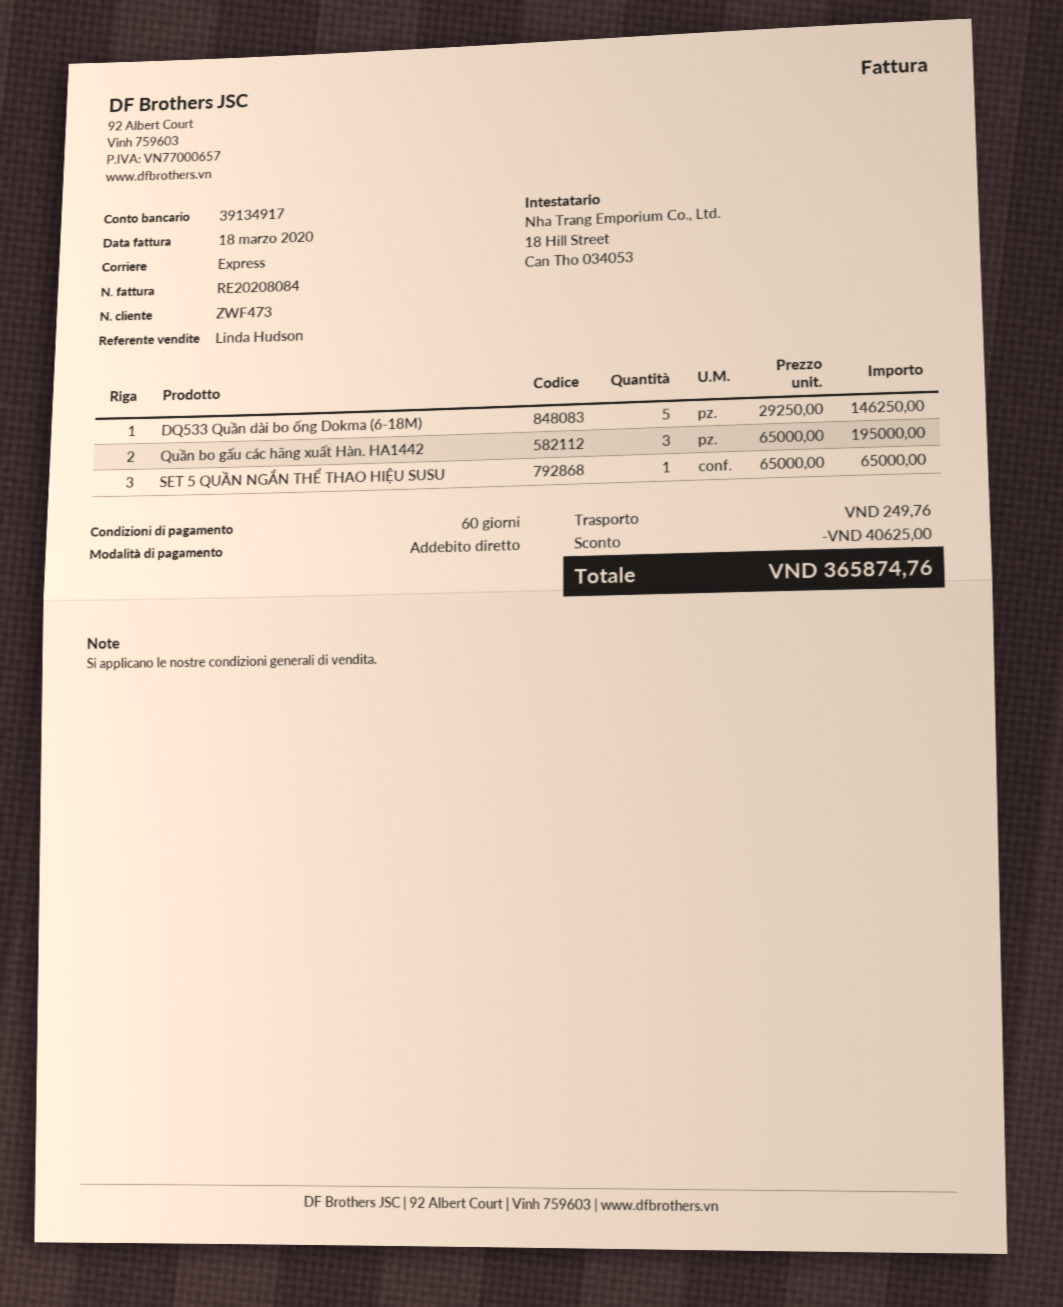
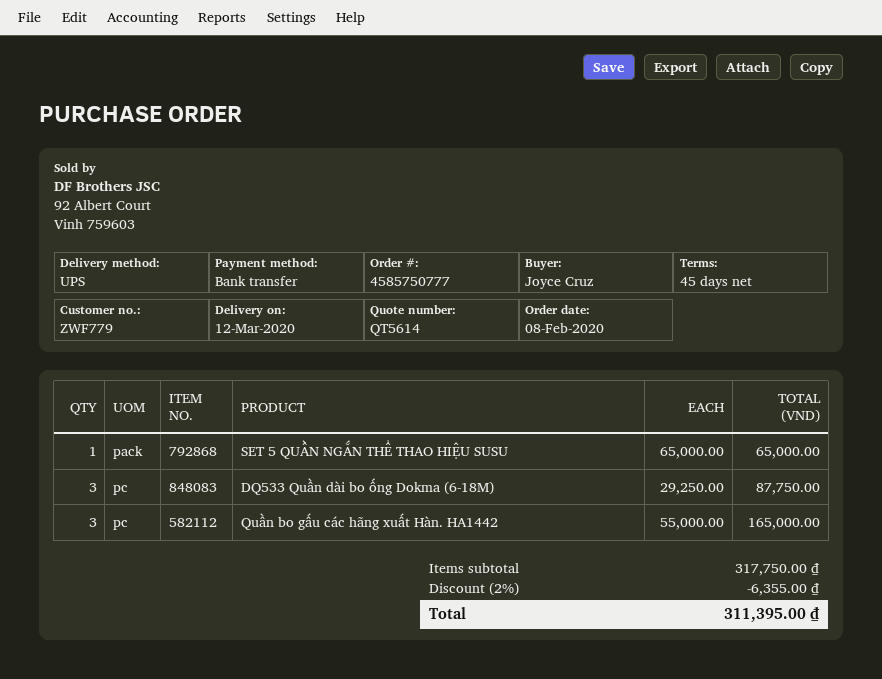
payment terms: 60 days -> 45 days
customer number: ZWF473 -> ZWF779
payment method: direct debit -> bank transfer
shipping method: express -> UPS
DQ533 Quần dài bo ống Dokma (6-18M): 5 x 29250.00 = 146250.00 -> 3 x 29250.00 = 87750.00
Quần bo gấu các hãng xuất Hàn. HA1442: 3 x 65000.00 = 195000.00 -> 3 x 55000.00 = 165000.00
discount: 40625.00 -> 6355.00
shipping: 249.76 -> none
total: 365874.76 -> 311395.00

